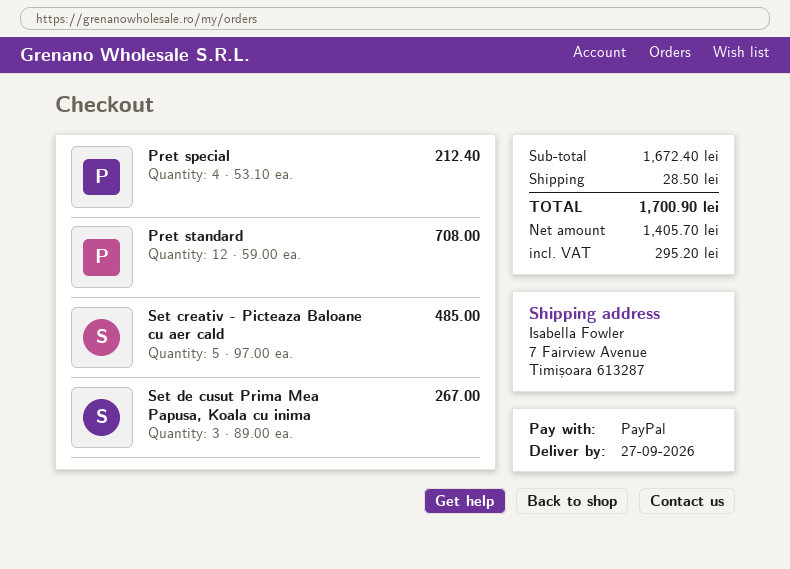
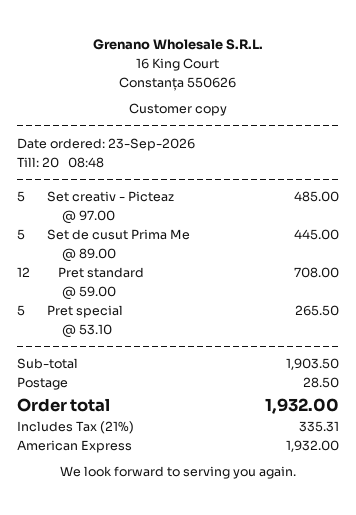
payment method: PayPal -> American Express
Pret special: 4 x 53.10 = 212.40 -> 5 x 53.10 = 265.50
Set de cusut Prima Mea Papusa, Koala cu inima: 3 x 89.00 = 267.00 -> 5 x 89.00 = 445.00
subtotal: 1672.40 -> 1903.50
tax: 295.20 -> 335.31
total: 1700.90 -> 1932.00

